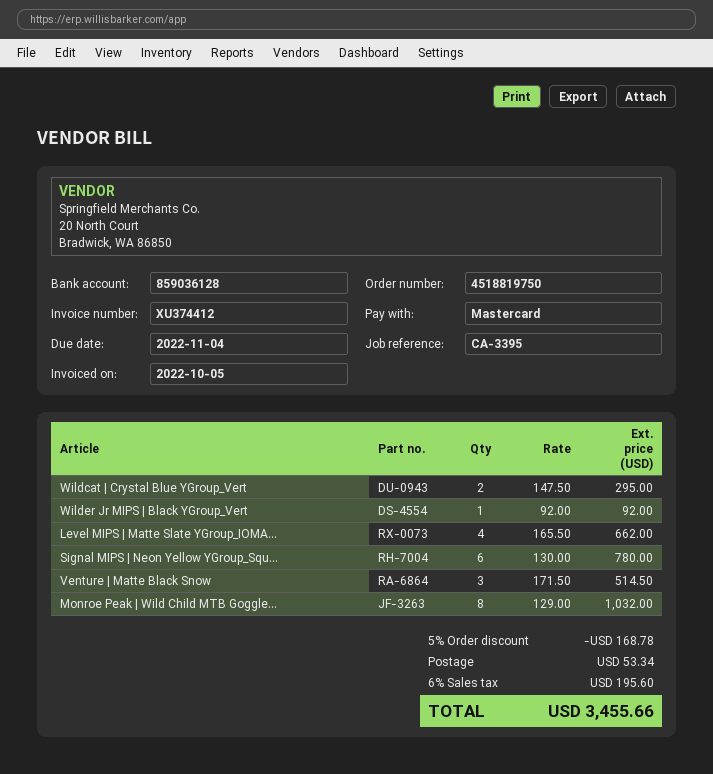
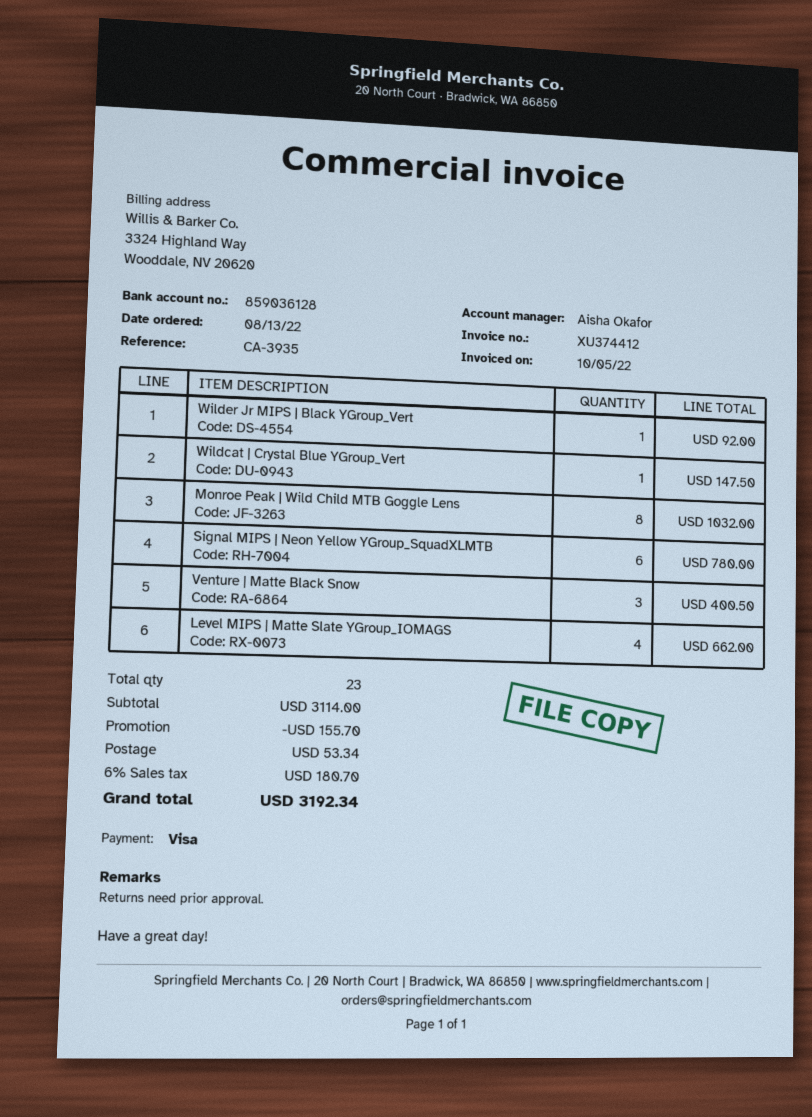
reference: CA-3395 -> CA-3935
payment method: Mastercard -> Visa
Wildcat | Crystal Blue YGroup_Vert: 2 for 295.00 -> 1 for 147.50
Venture | Matte Black Snow: 3 for 514.50 -> 3 for 400.50
discount: 168.78 -> 155.70
tax: 6% = 195.60 -> 6% = 180.70
total: 3455.66 -> 3192.34

